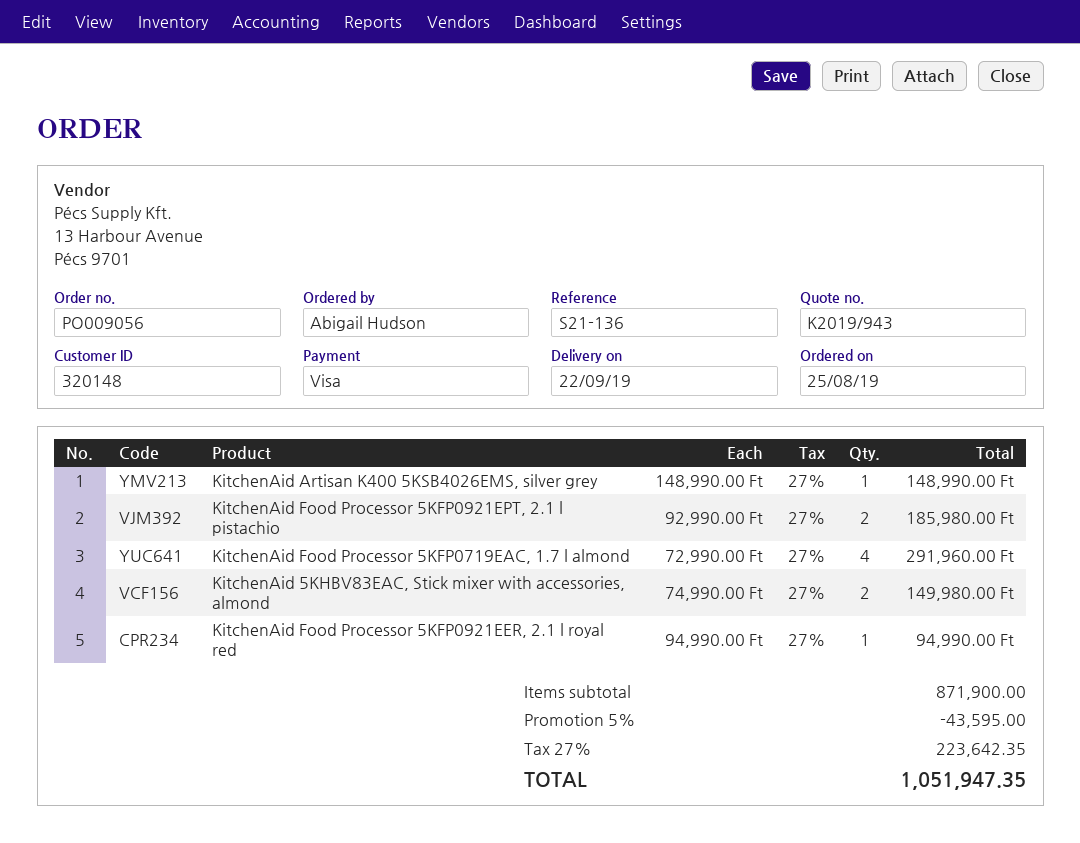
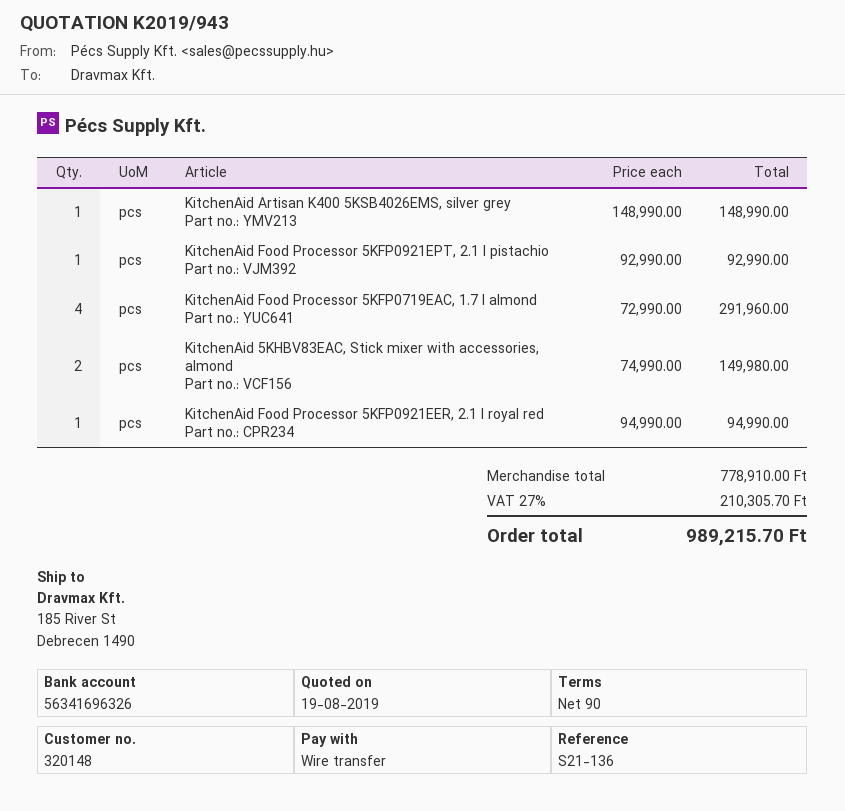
payment method: Visa -> bank transfer
KitchenAid Food Processor 5KFP0921EPT, 2.1 l pistachio: 2 x 92990.00 = 185980.00 -> 1 x 92990.00 = 92990.00
subtotal: 871900.00 -> 778910.00
discount: 5% = 43595.00 -> none
tax: 27% = 223642.35 -> 27% = 210305.70
total: 1051947.35 -> 989215.70

